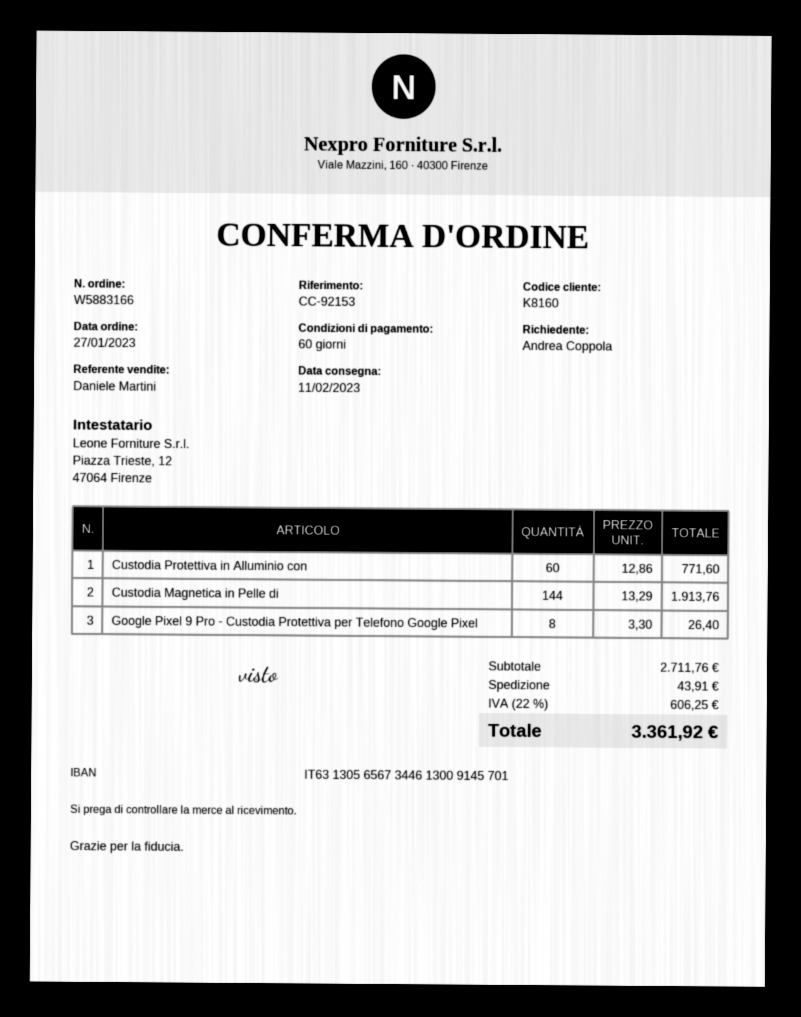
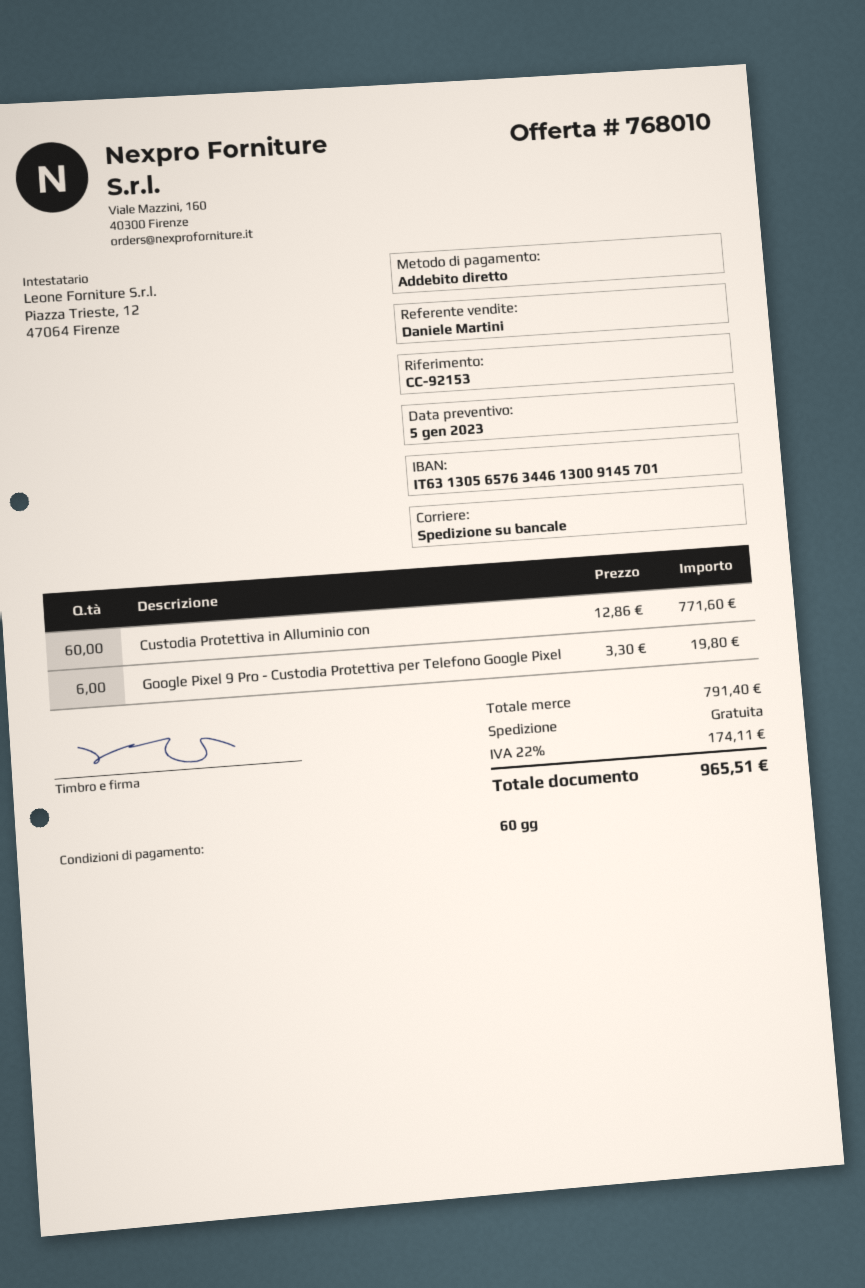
bank account: IT6313056567344613009145701 -> IT6313056576344613009145701
Custodia Magnetica in Pelle di: 144 x 13.29 = 1913.76 -> none
Google Pixel 9 Pro - Custodia Protettiva per Telefono Google Pixel: 8 x 3.30 = 26.40 -> 6 x 3.30 = 19.80
subtotal: 2711.76 -> 791.40
shipping: 43.91 -> 0.00
tax: 22% = 606.25 -> 22% = 174.11
total: 3361.92 -> 965.51

